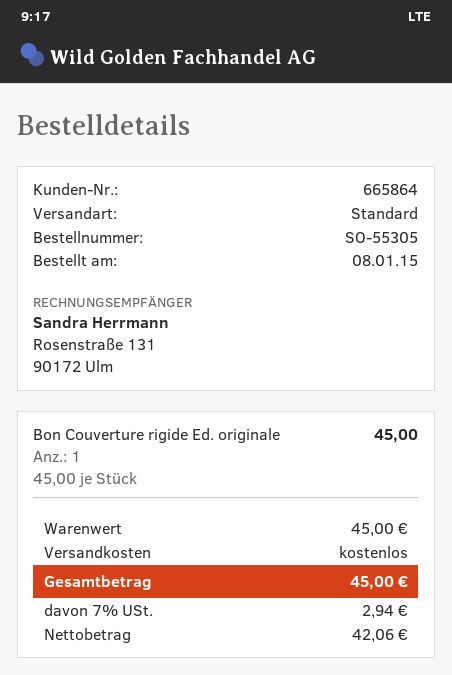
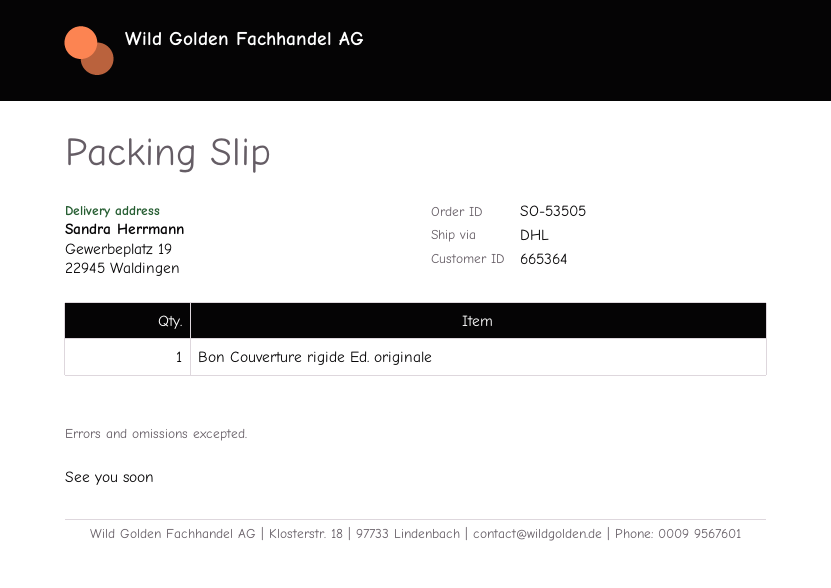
order number: SO-55305 -> SO-53505
customer number: 665864 -> 665364
shipping method: standard -> DHL

